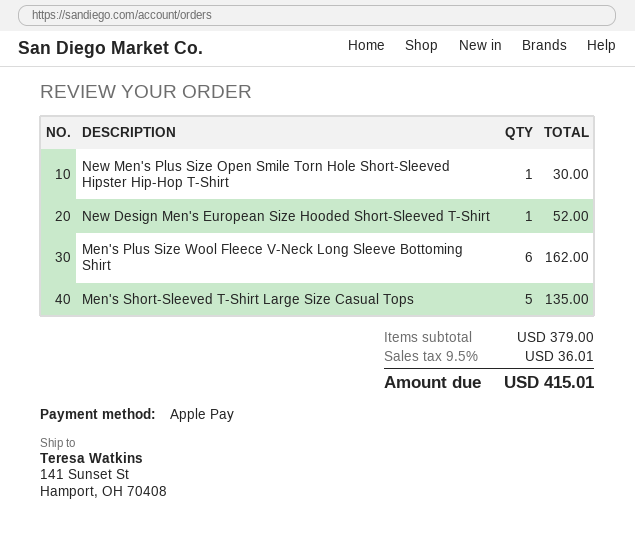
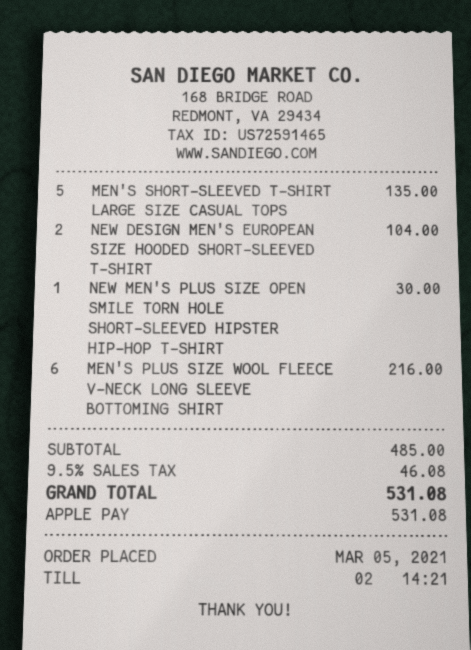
New Design Men's European Size Hooded Short-Sleeved T-Shirt: 1 for 52.00 -> 2 for 104.00
Men's Plus Size Wool Fleece V-Neck Long Sleeve Bottoming Shirt: 6 for 162.00 -> 6 for 216.00
subtotal: 379.00 -> 485.00
tax: 9.5% = 36.01 -> 9.5% = 46.08
total: 415.01 -> 531.08

